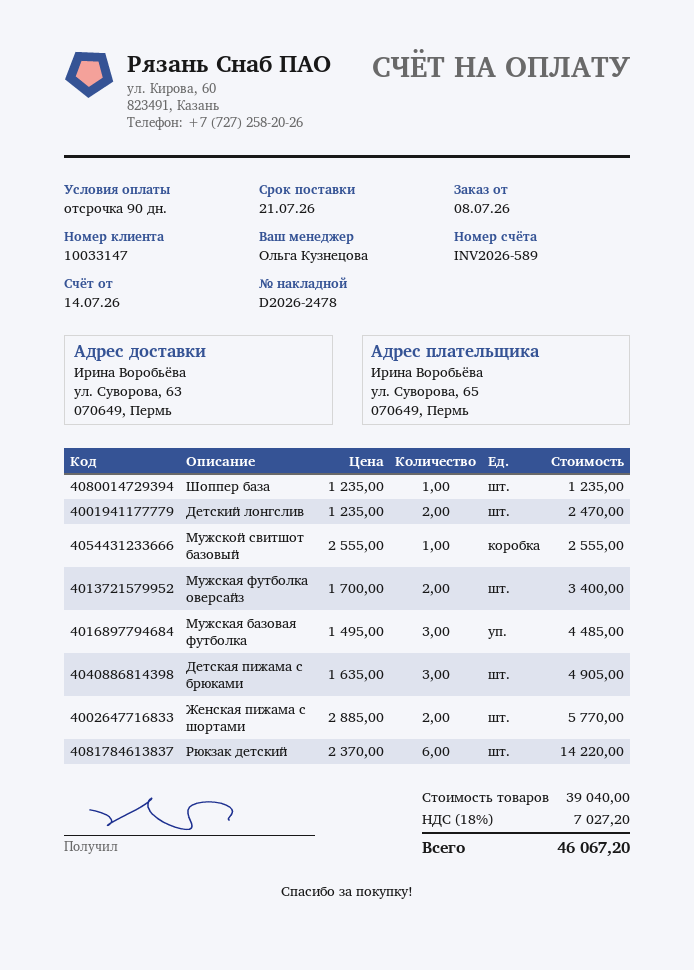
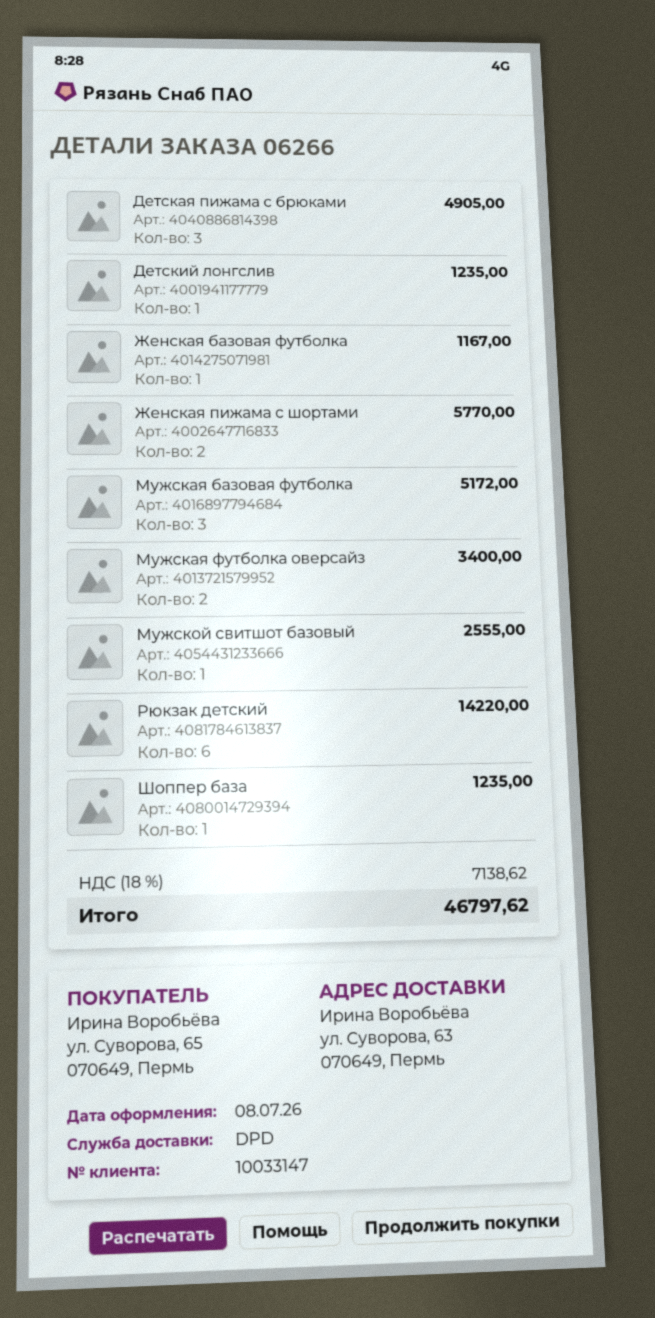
Детский лонгслив: 2 for 2470.00 -> 1 for 1235.00
Мужская базовая футболка: 3 for 4485.00 -> 3 for 5172.00
Женская базовая футболка: none -> 1 for 1167.00
tax: 18% = 7027.20 -> 18% = 7138.62
total: 46067.20 -> 46797.62

